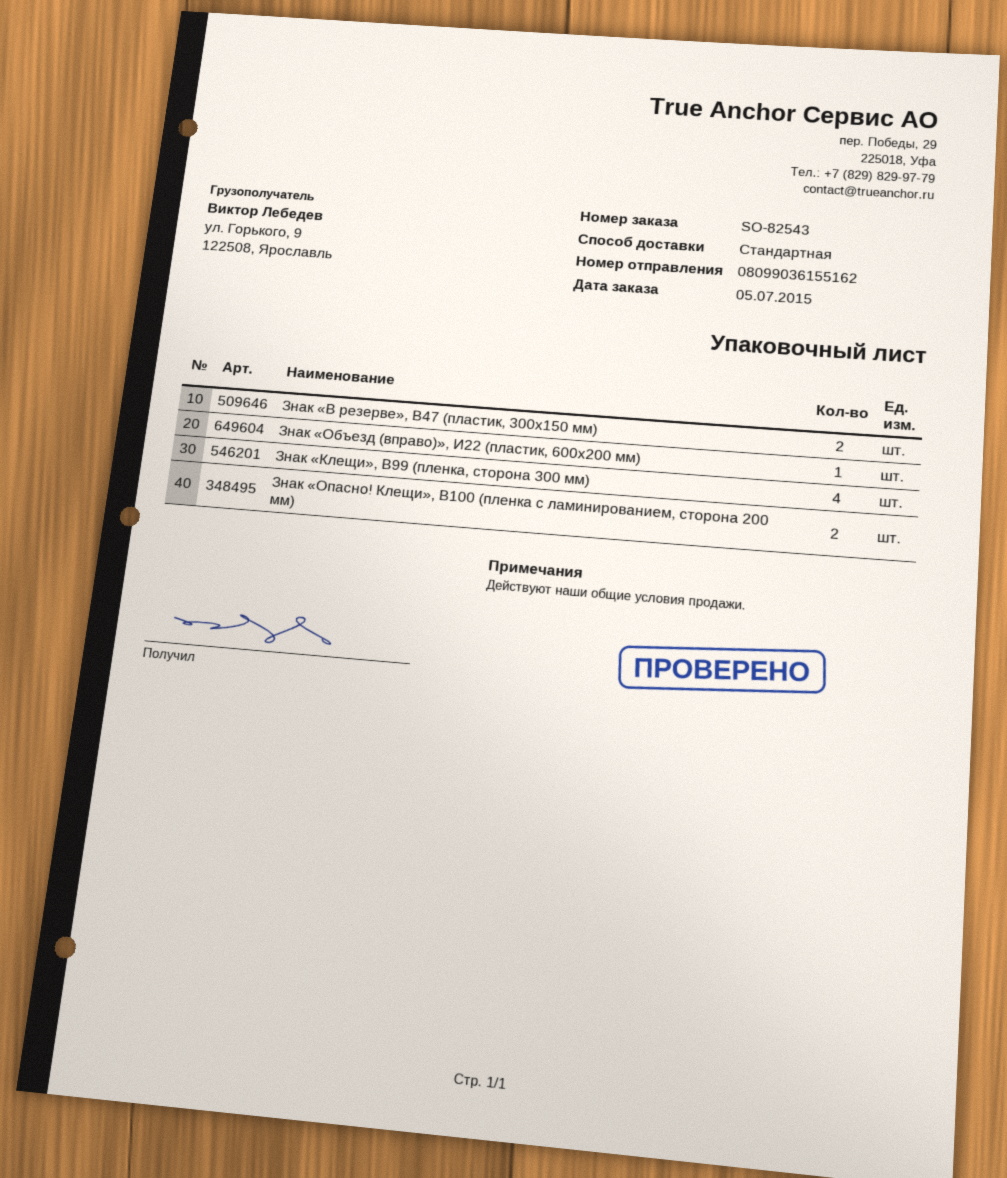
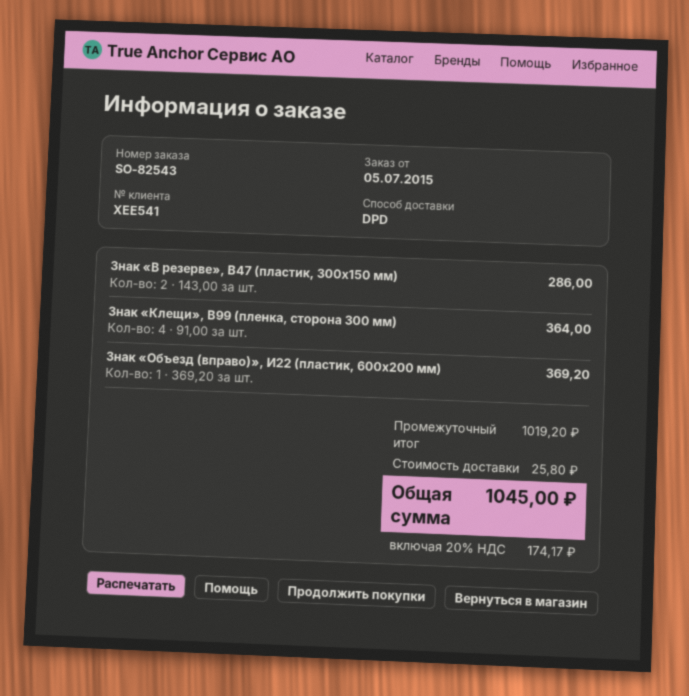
shipping method: standard -> DPD
Знак «Опасно! Клещи», B100 (пленка c ламинированием, сторона 200 мм): 2 -> none

